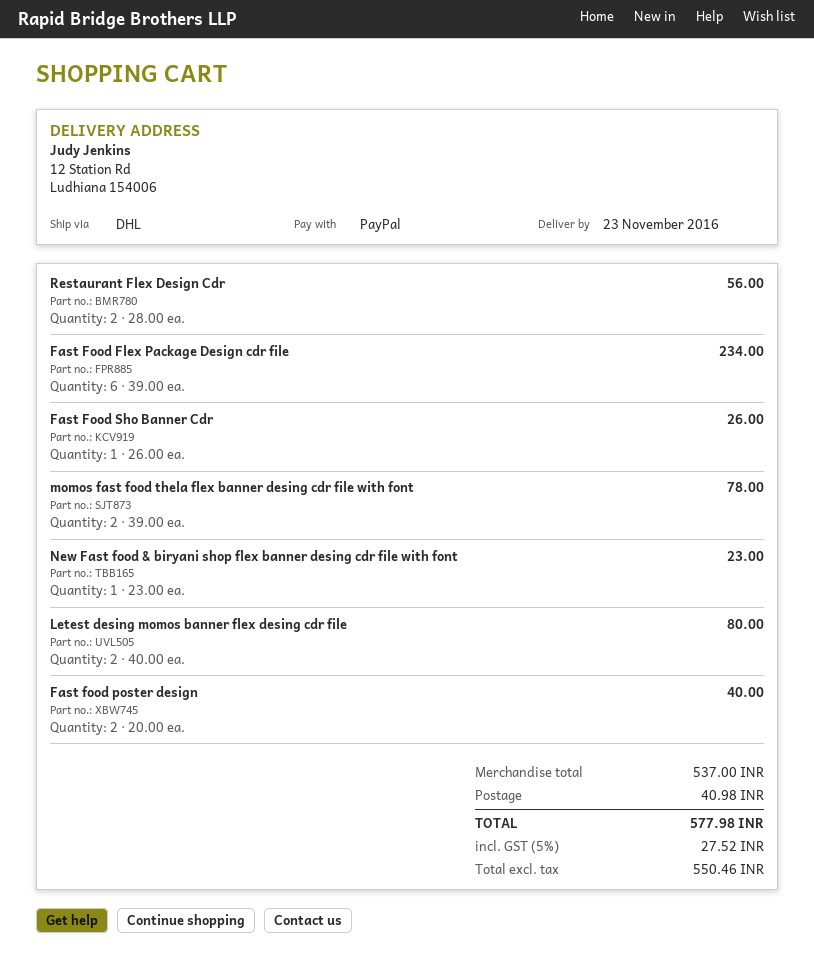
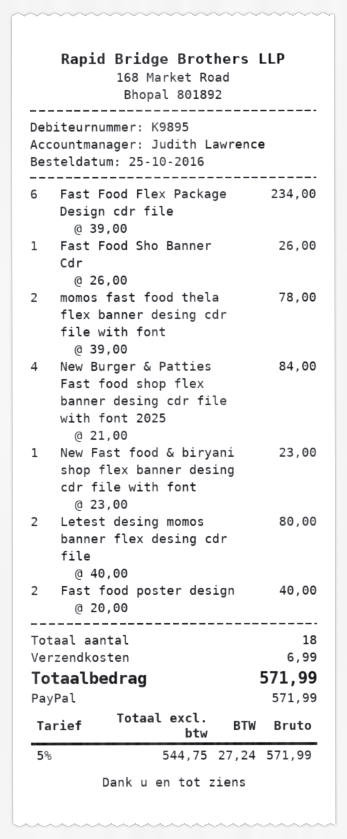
Restaurant Flex Design Cdr: 2 x 28.00 = 56.00 -> none
New Burger & Patties Fast food shop flex banner desing cdr file with font 2025: none -> 4 x 21.00 = 84.00
shipping: 40.98 -> 6.99
net: 550.46 -> 544.75
tax: 5% = 27.52 -> 5% = 27.24
total: 577.98 -> 571.99

